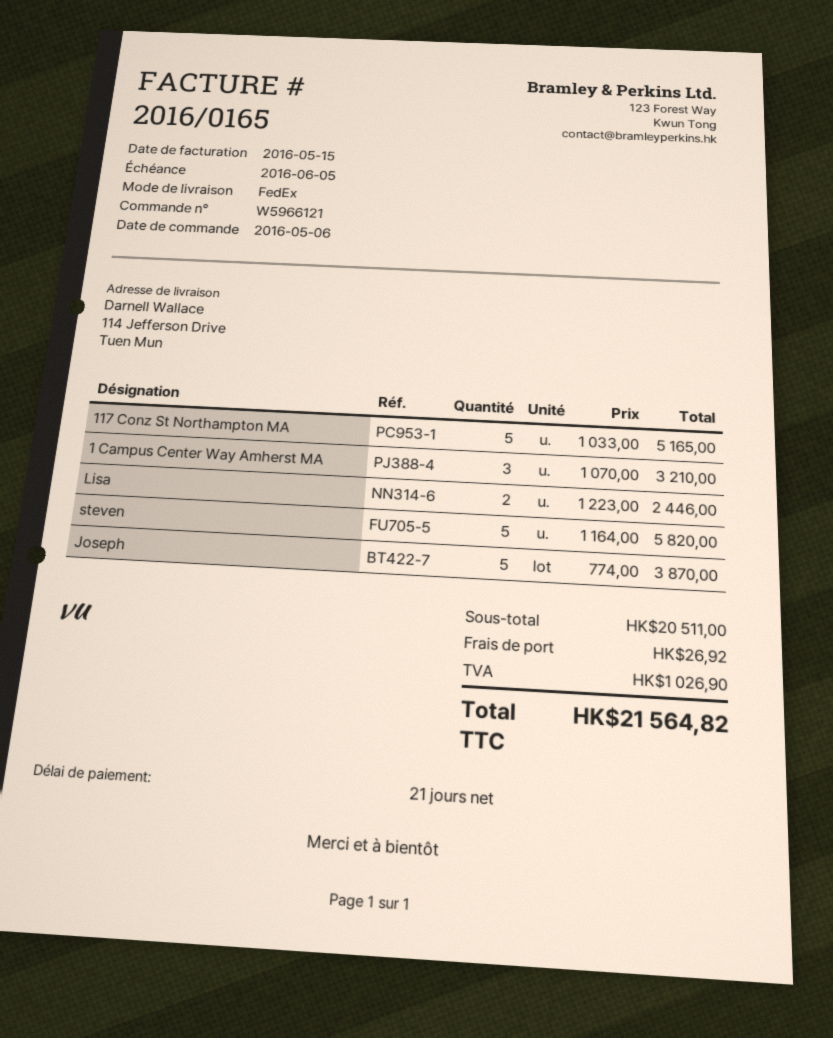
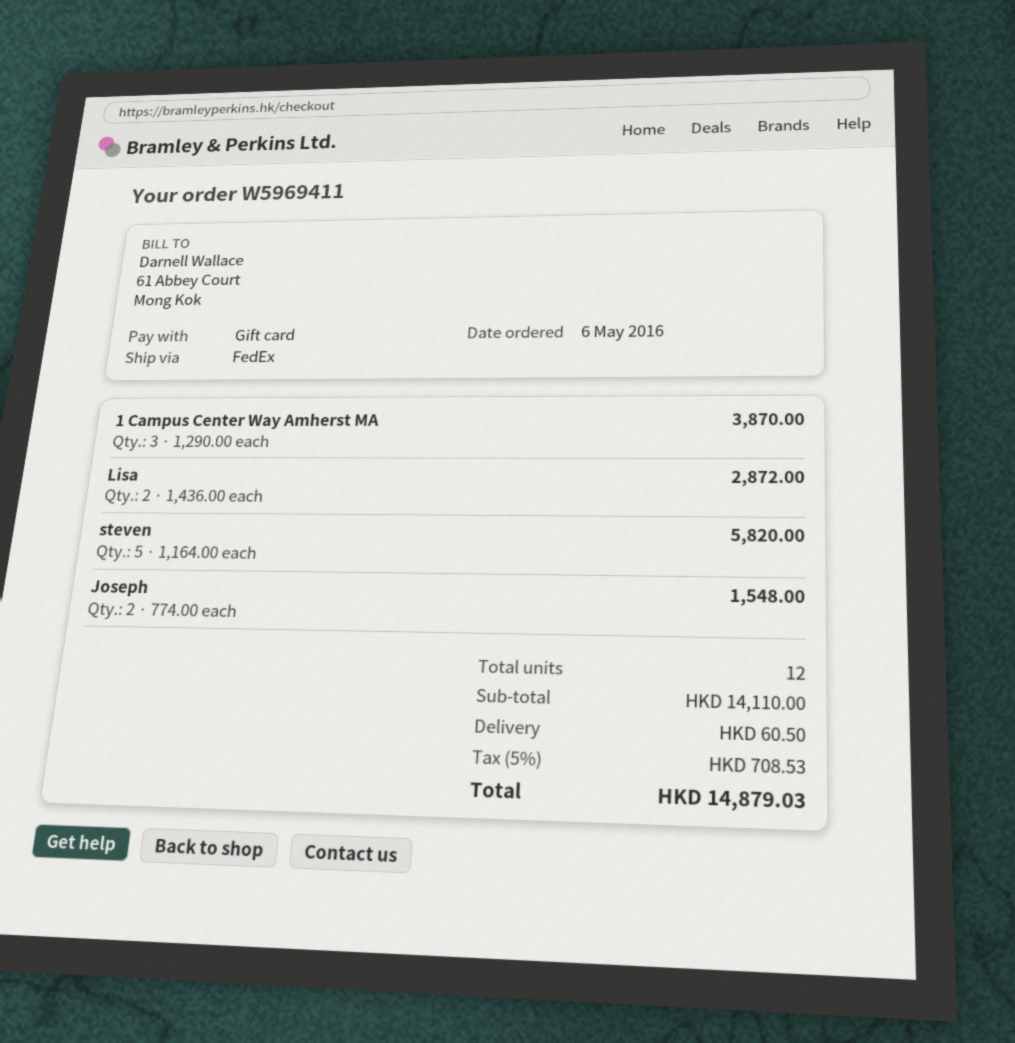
order number: W5966121 -> W5969411
117 Conz St Northampton MA: 5 x 1033.00 = 5165.00 -> none
1 Campus Center Way Amherst MA: 3 x 1070.00 = 3210.00 -> 3 x 1290.00 = 3870.00
Lisa: 2 x 1223.00 = 2446.00 -> 2 x 1436.00 = 2872.00
Joseph: 5 x 774.00 = 3870.00 -> 2 x 774.00 = 1548.00
subtotal: 20511.00 -> 14110.00
shipping: 26.92 -> 60.50
tax: 1026.90 -> 708.53
total: 21564.82 -> 14879.03

